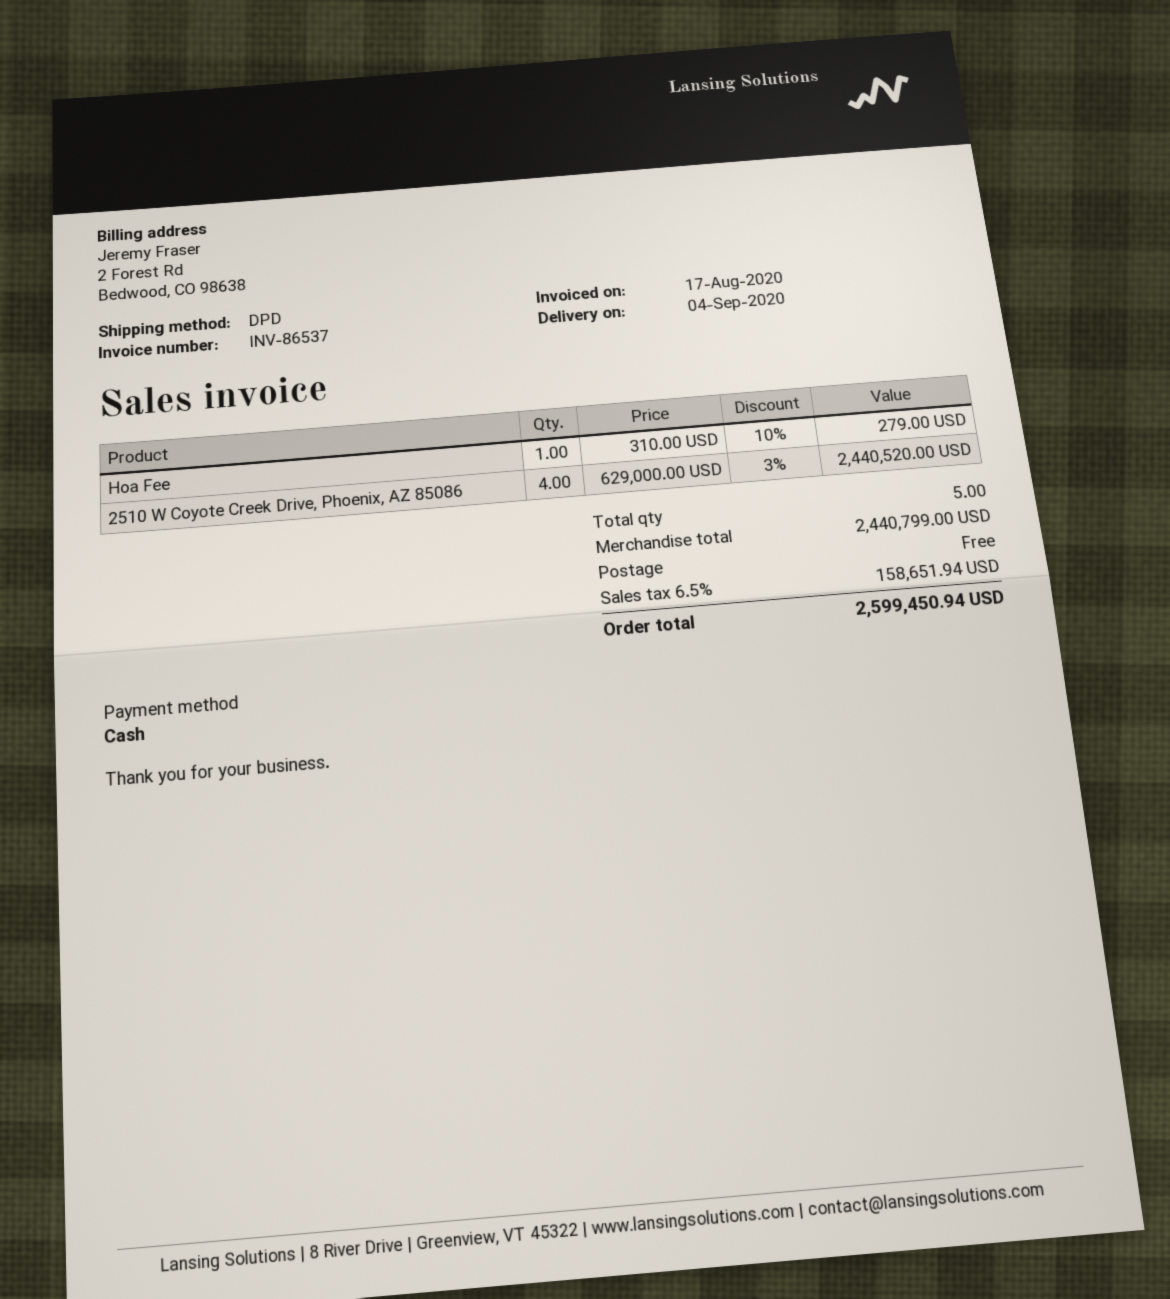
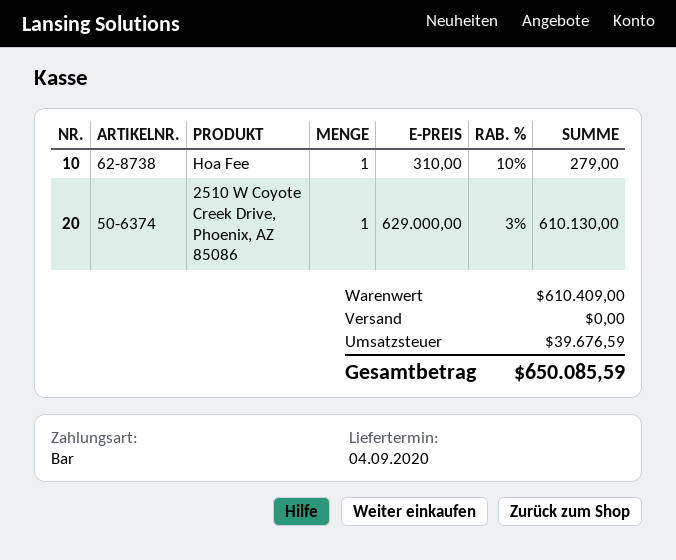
2510 W Coyote Creek Drive, Phoenix, AZ 85086: 4 x 629000.00 - 3% = 2440520.00 -> 1 x 629000.00 - 3% = 610130.00
subtotal: 2440799.00 -> 610409.00
tax: 158651.94 -> 39676.59
total: 2599450.94 -> 650085.59

